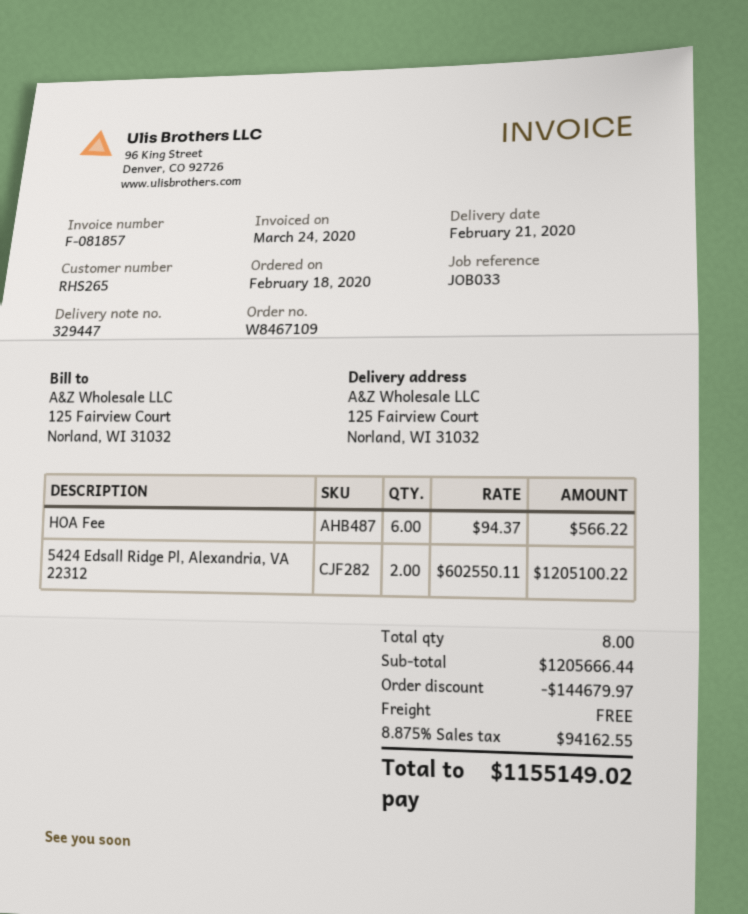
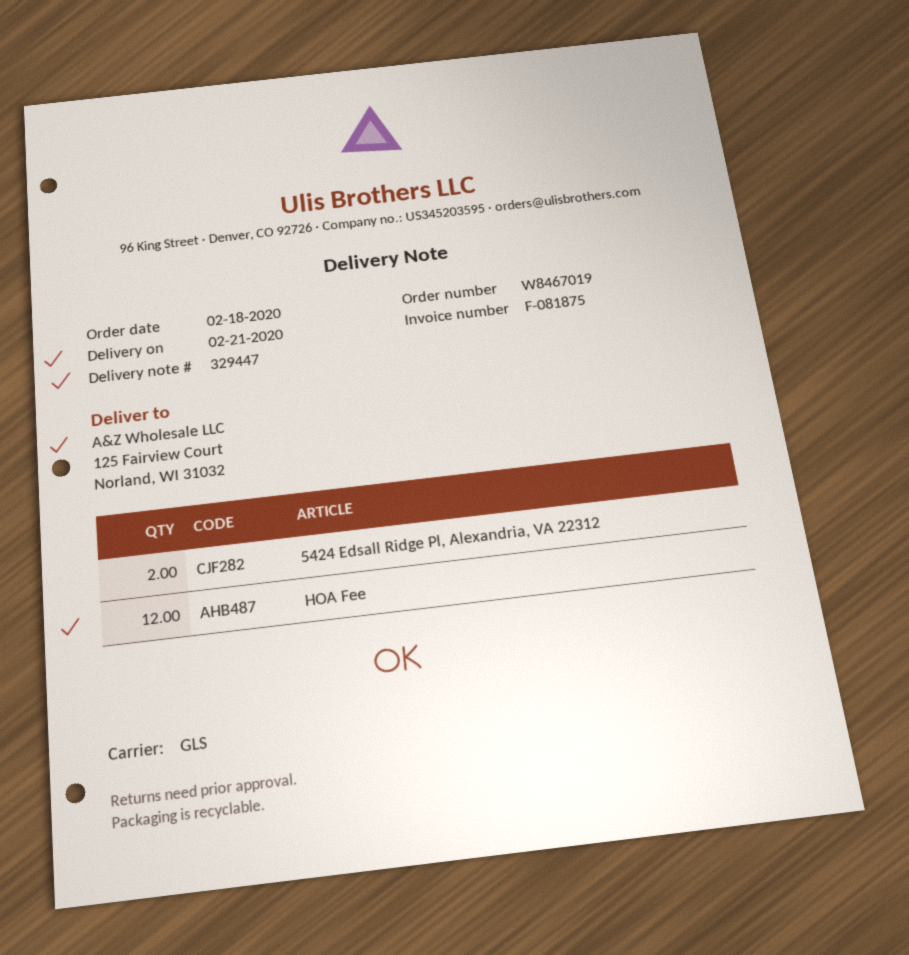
order number: W8467109 -> W8467019
invoice number: F-081857 -> F-081875
HOA Fee: 6 -> 12

